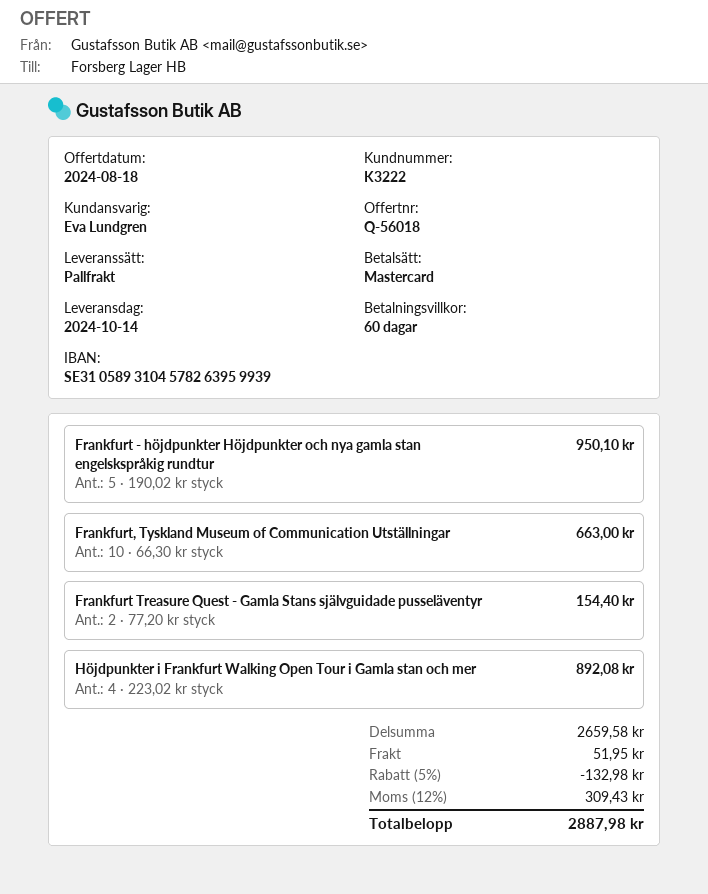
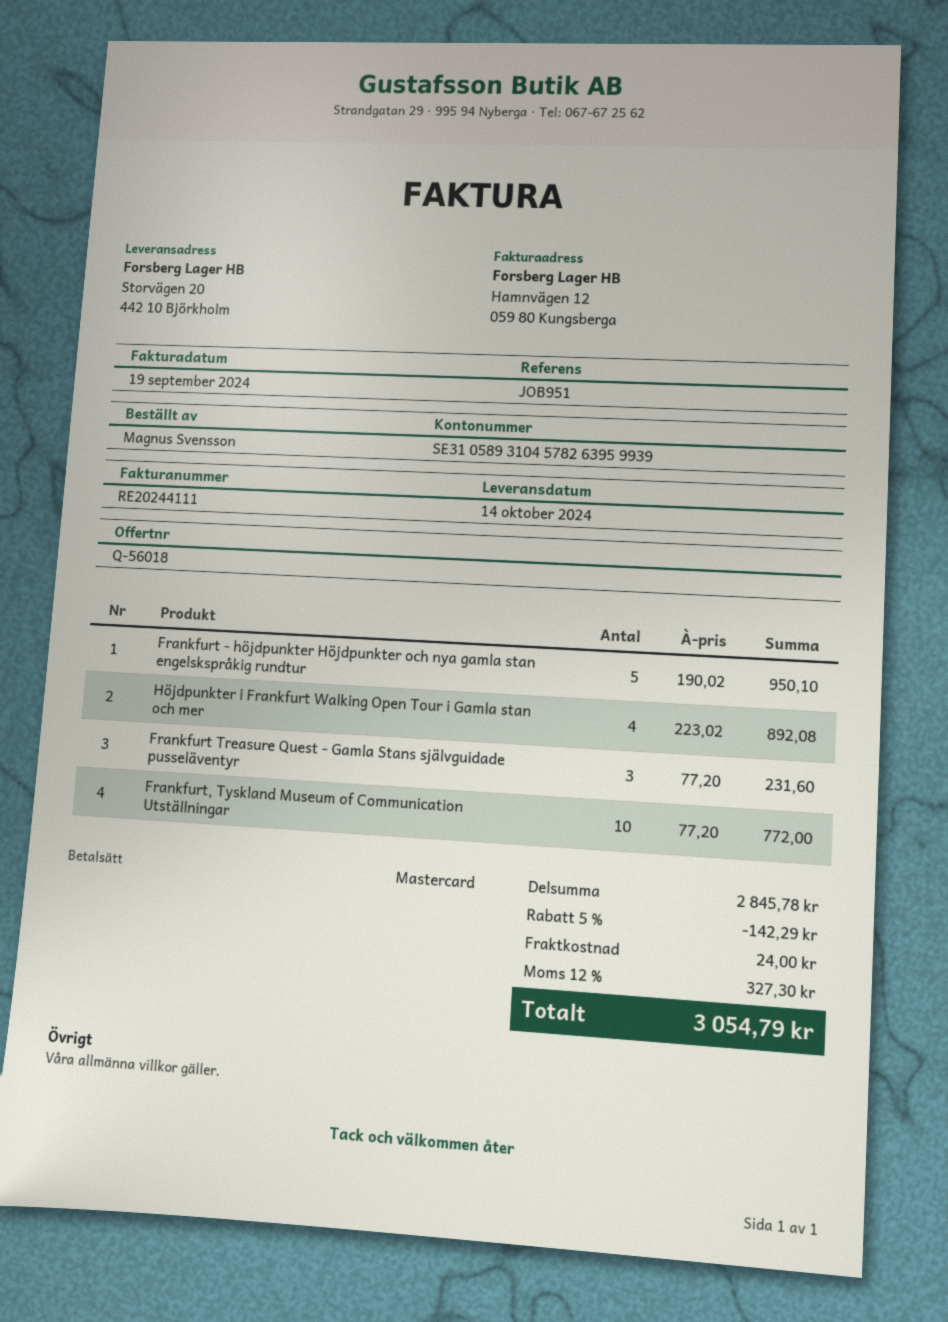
Frankfurt, Tyskland Museum of Communication Utställningar: 10 x 66.30 = 663.00 -> 10 x 77.20 = 772.00
Frankfurt Treasure Quest - Gamla Stans självguidade pusseläventyr: 2 x 77.20 = 154.40 -> 3 x 77.20 = 231.60
subtotal: 2659.58 -> 2845.78
discount: 5% = 132.98 -> 5% = 142.29
shipping: 51.95 -> 24.00
tax: 12% = 309.43 -> 12% = 327.30
total: 2887.98 -> 3054.79

